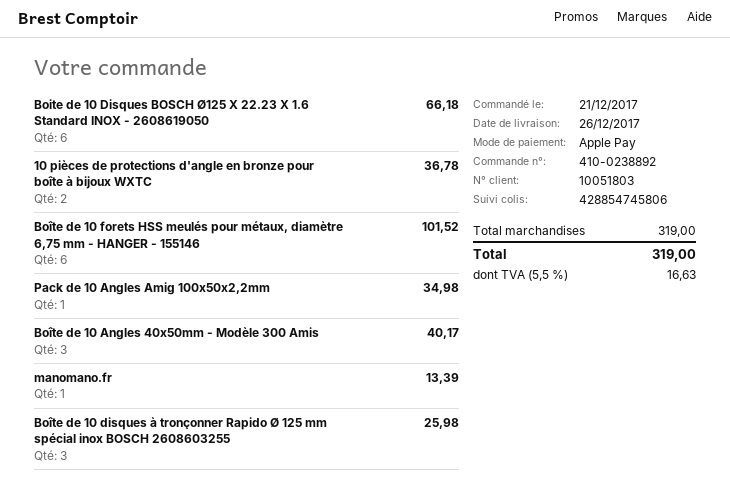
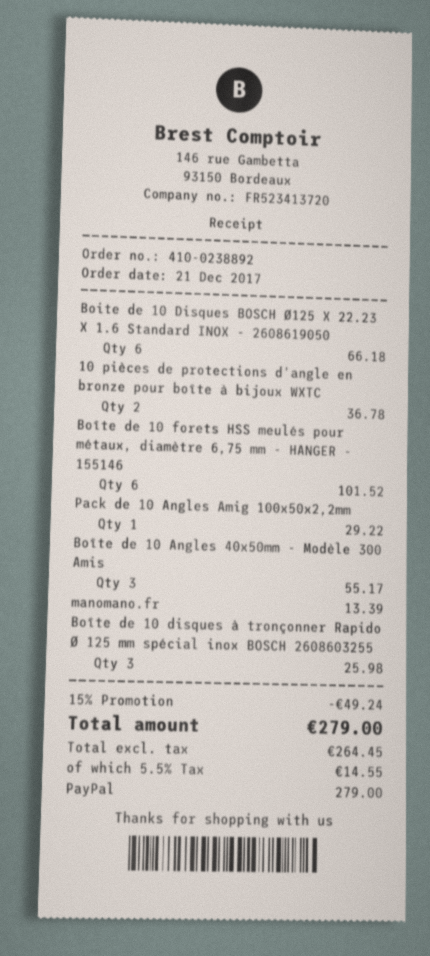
payment method: Apple Pay -> PayPal
Pack de 10 Angles Amig 100x50x2,2mm: 1 for 34.98 -> 1 for 29.22
Boîte de 10 Angles 40x50mm - Modèle 300 Amis: 3 for 40.17 -> 3 for 55.17
discount: none -> 15% = 49.24
tax: 5.5% = 16.63 -> 5.5% = 14.55
total: 319.00 -> 279.00

